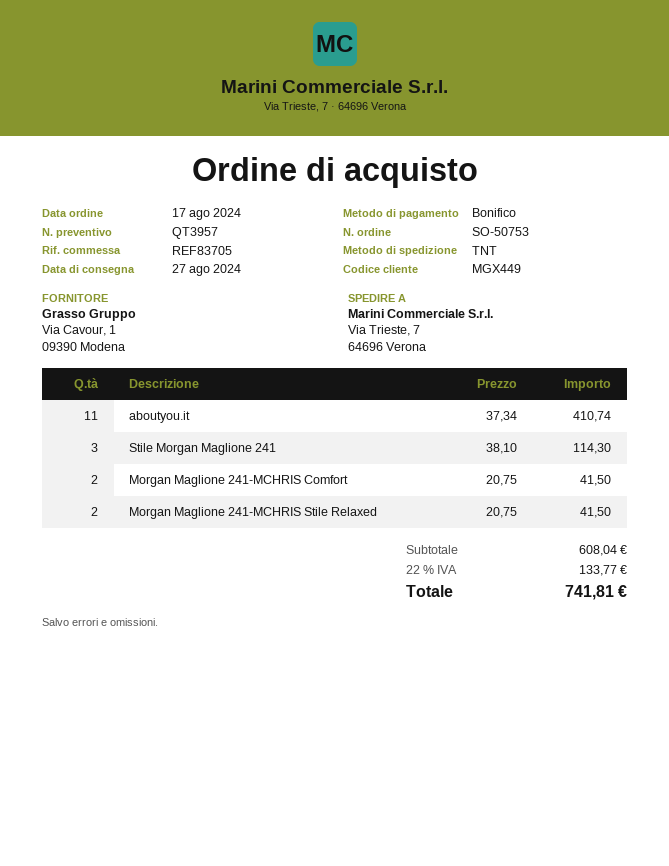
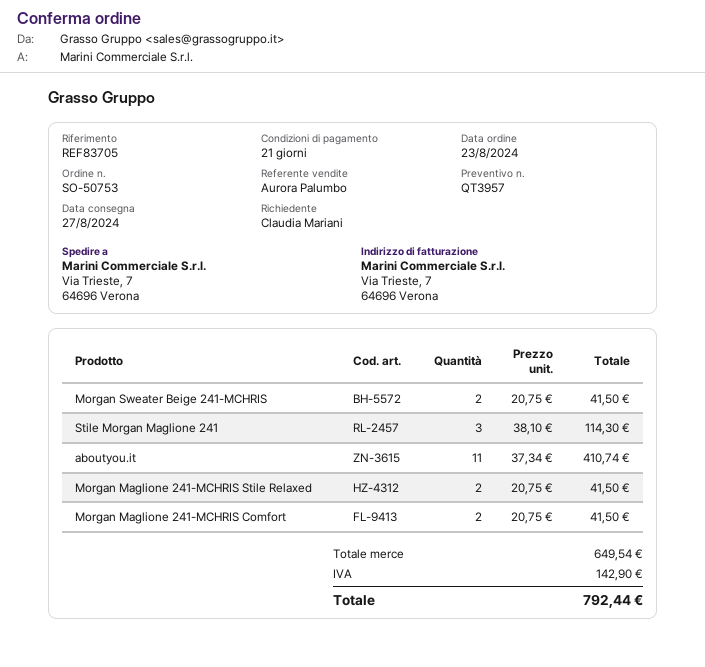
order date: 2024-08-17 -> 2024-08-23
Morgan Sweater Beige 241-MCHRIS: none -> 2 x 20.75 = 41.50
subtotal: 608.04 -> 649.54
tax: 133.77 -> 142.90
total: 741.81 -> 792.44

